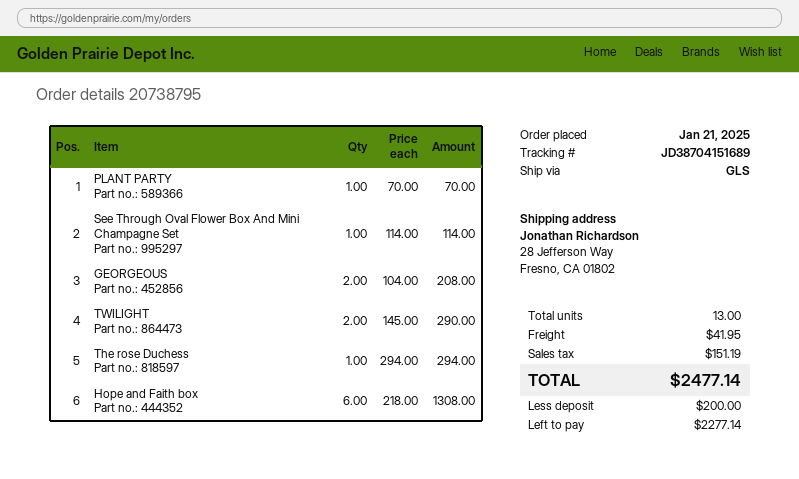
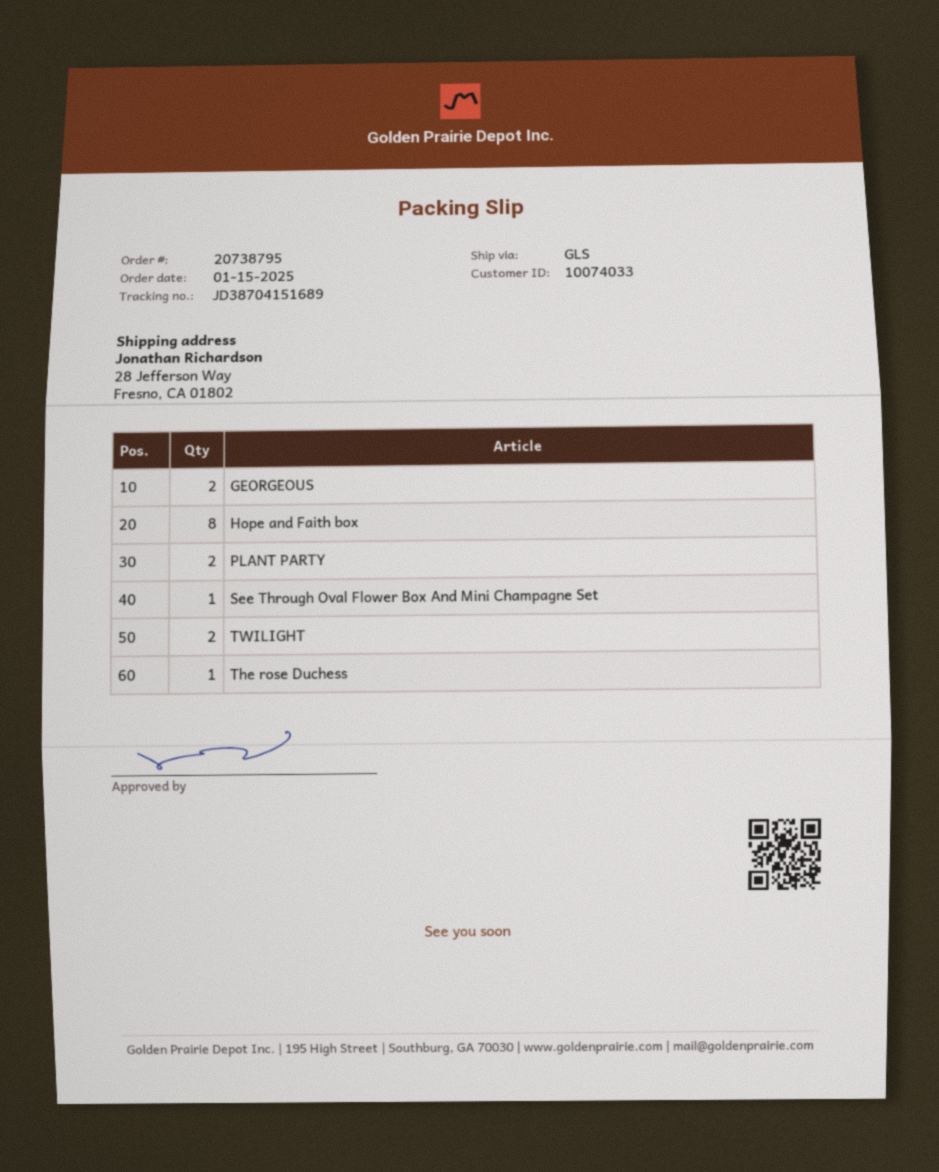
order date: 2025-01-21 -> 2025-01-15
PLANT PARTY: 1 -> 2
Hope and Faith box: 6 -> 8

